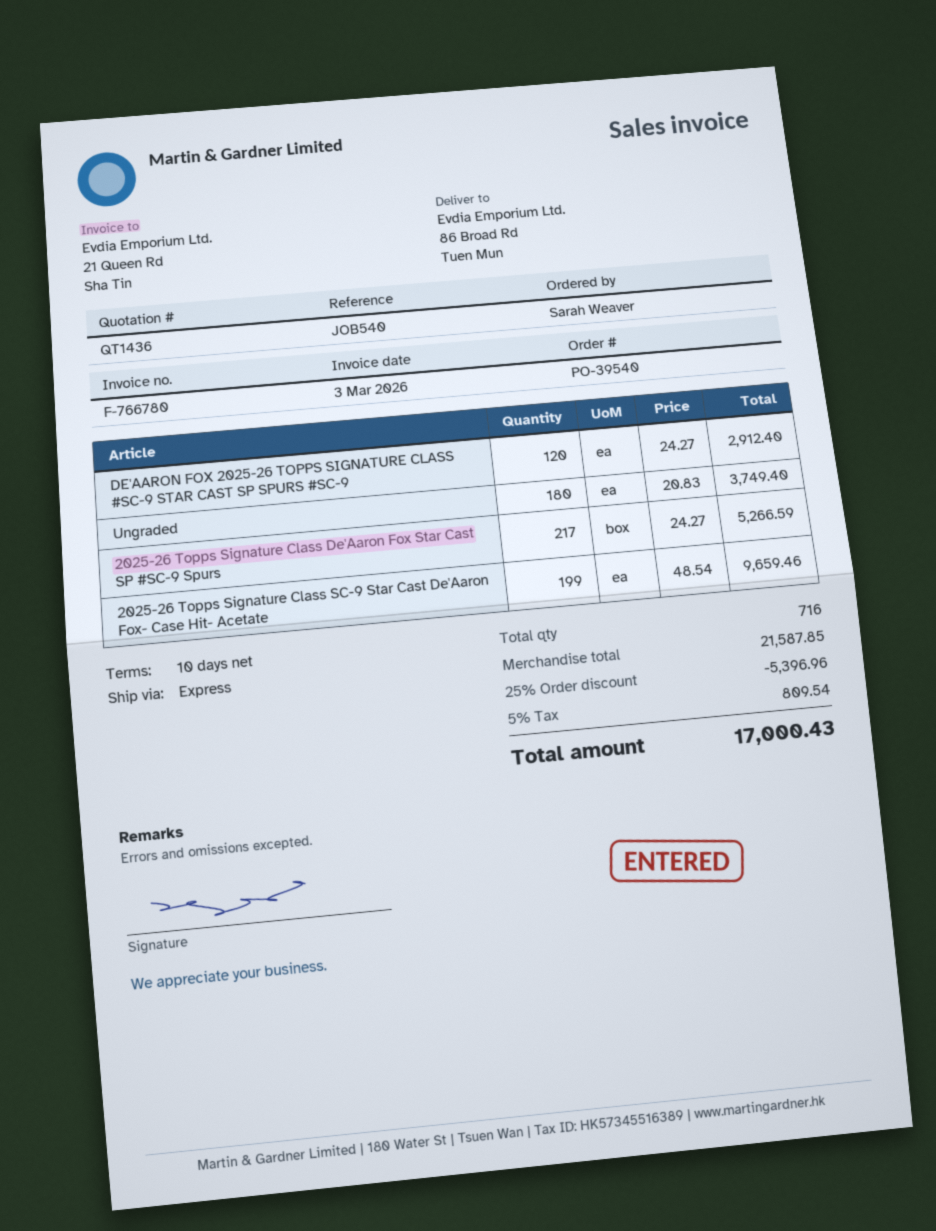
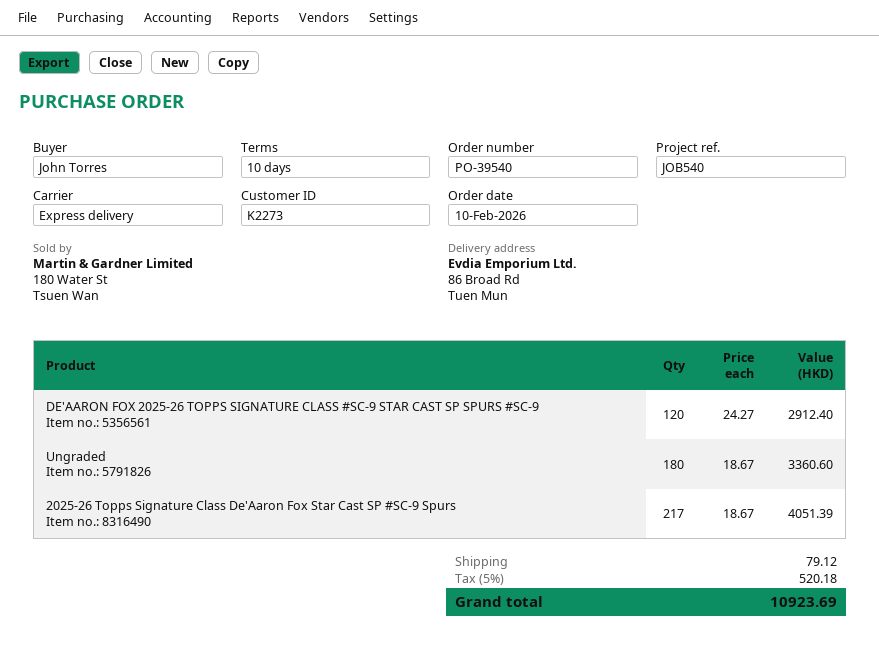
ordered by: Sarah Weaver -> John Torres
Ungraded: 180 x 20.83 = 3749.40 -> 180 x 18.67 = 3360.60
2025-26 Topps Signature Class De'Aaron Fox Star Cast SP #SC-9 Spurs: 217 x 24.27 = 5266.59 -> 217 x 18.67 = 4051.39
2025-26 Topps Signature Class SC-9 Star Cast De'Aaron Fox- Case Hit- Acetate: 199 x 48.54 = 9659.46 -> none
discount: 25% = 5396.96 -> none
shipping: none -> 79.12
tax: 5% = 809.54 -> 5% = 520.18
total: 17000.43 -> 10923.69

